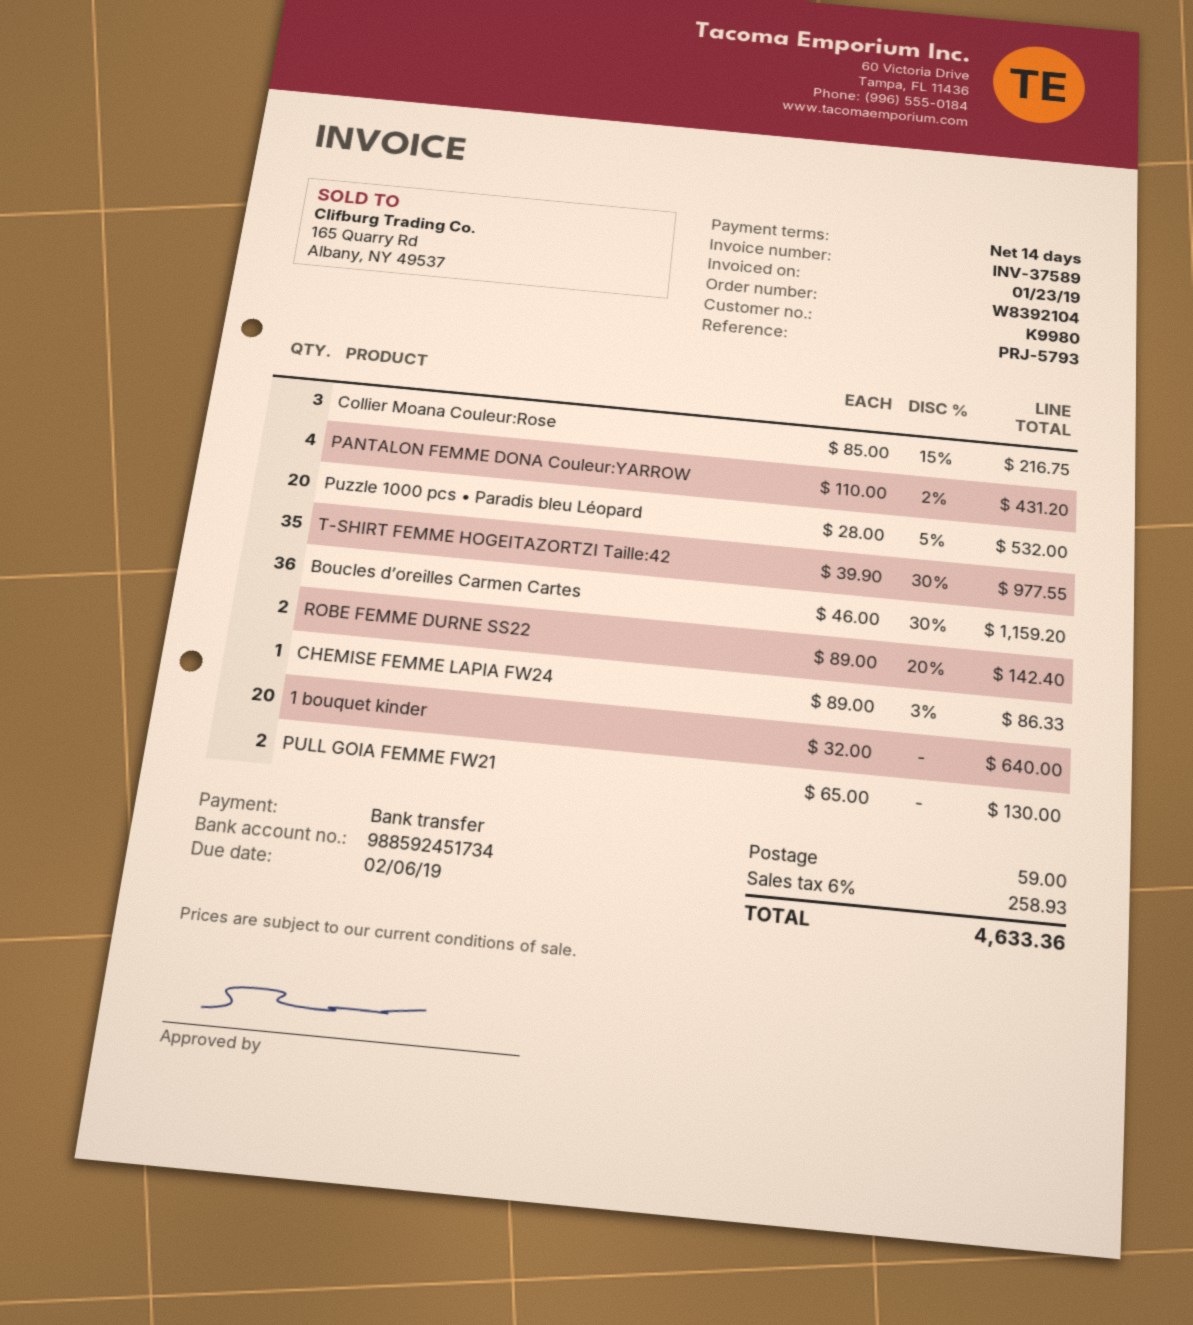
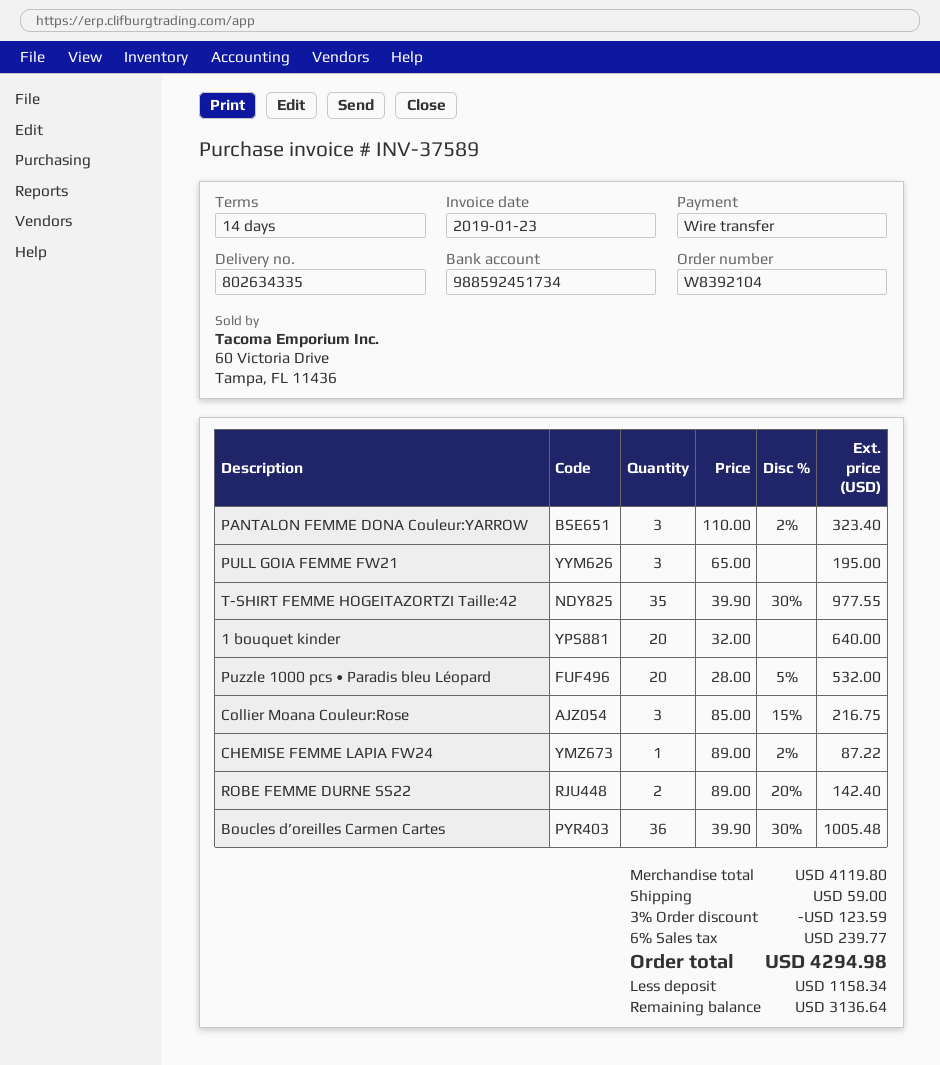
PANTALON FEMME DONA Couleur:YARROW: 4 x 110.00 - 2% = 431.20 -> 3 x 110.00 - 2% = 323.40
Boucles d’oreilles Carmen Cartes: 36 x 46.00 - 30% = 1159.20 -> 36 x 39.90 - 30% = 1005.48
CHEMISE FEMME LAPIA FW24: 1 x 89.00 - 3% = 86.33 -> 1 x 89.00 - 2% = 87.22
PULL GOIA FEMME FW21: 2 x 65.00 = 130.00 -> 3 x 65.00 = 195.00
discount: none -> 3% = 123.59
tax: 6% = 258.93 -> 6% = 239.77
total: 4633.36 -> 4294.98

